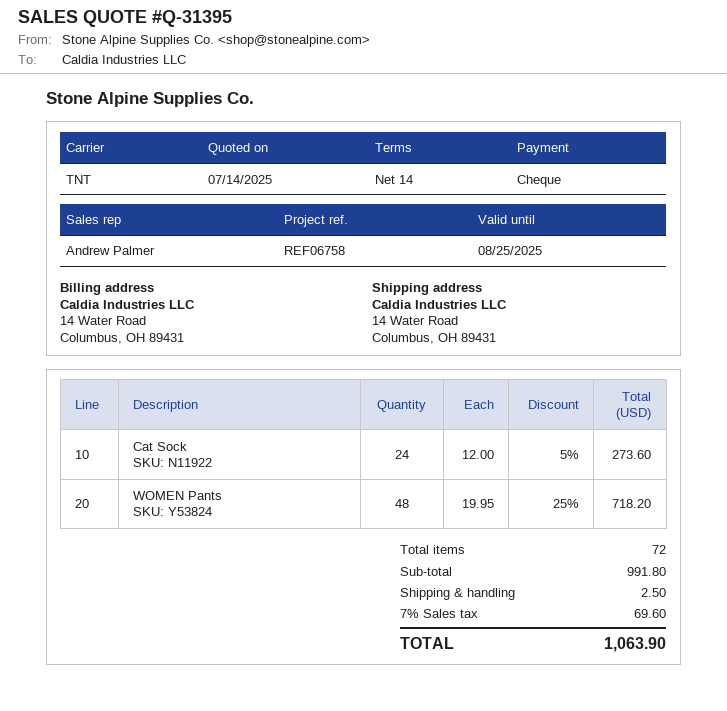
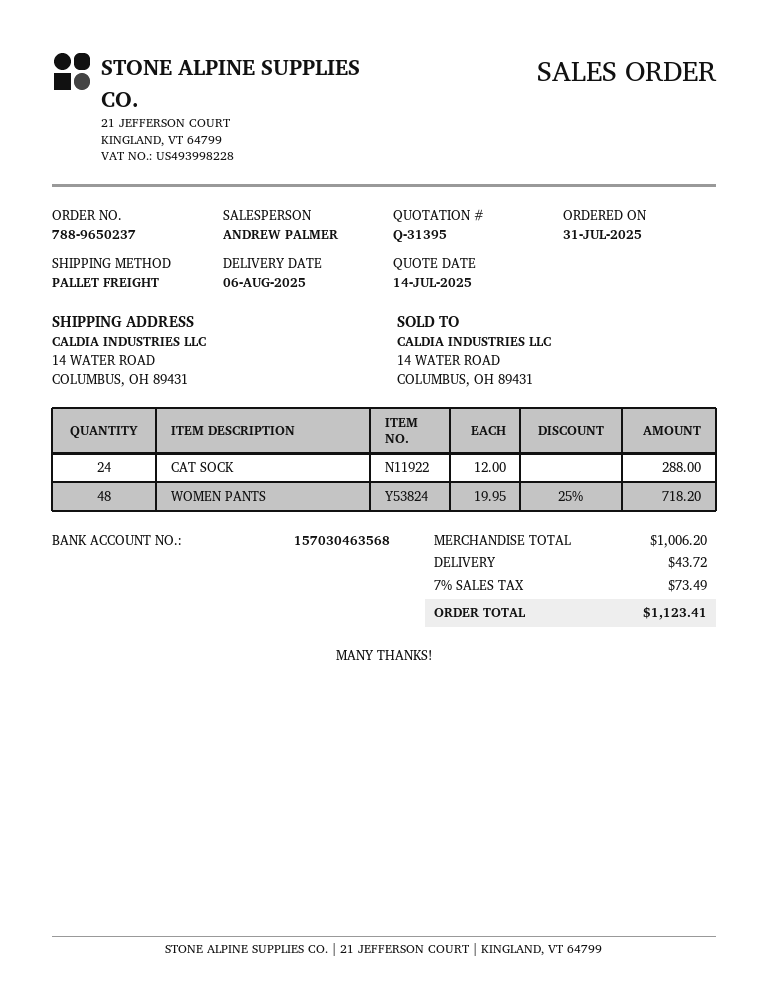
shipping method: TNT -> pallet freight
Cat Sock: 24 x 12.00 - 5% = 273.60 -> 24 x 12.00 = 288.00
subtotal: 991.80 -> 1006.20
shipping: 2.50 -> 43.72
tax: 7% = 69.60 -> 7% = 73.49
total: 1063.90 -> 1123.41

